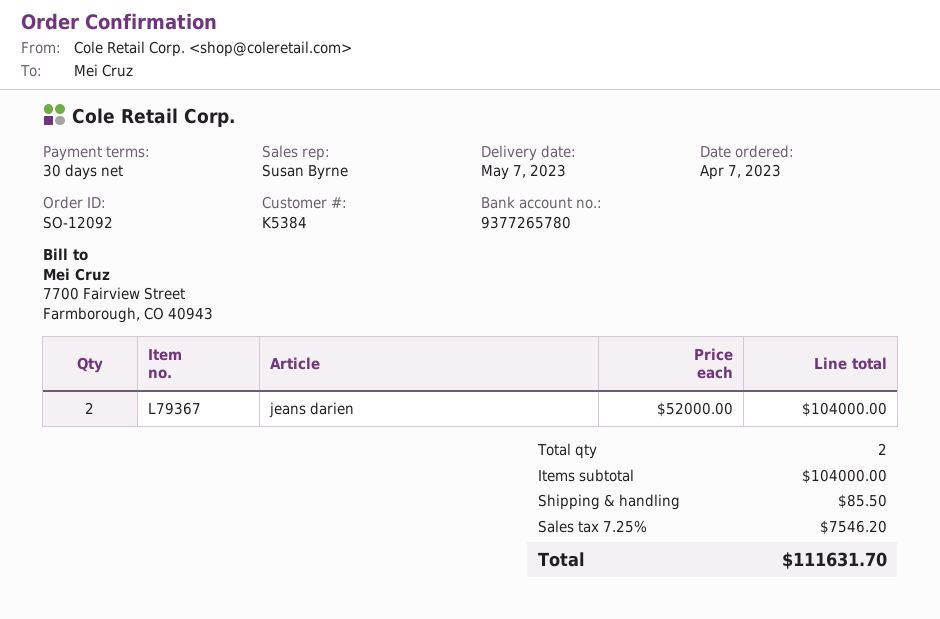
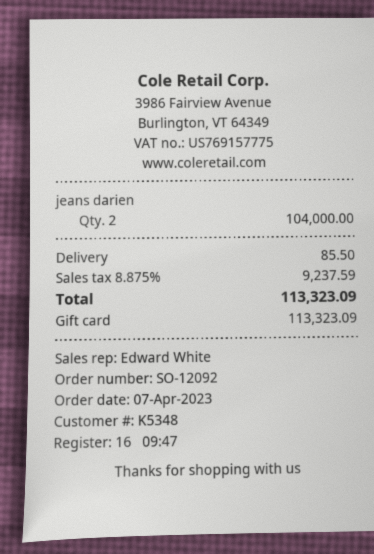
customer number: K5384 -> K5348
sales rep: Susan Byrne -> Edward White
tax: 7.25% = 7546.20 -> 8.875% = 9237.59
total: 111631.70 -> 113323.09

